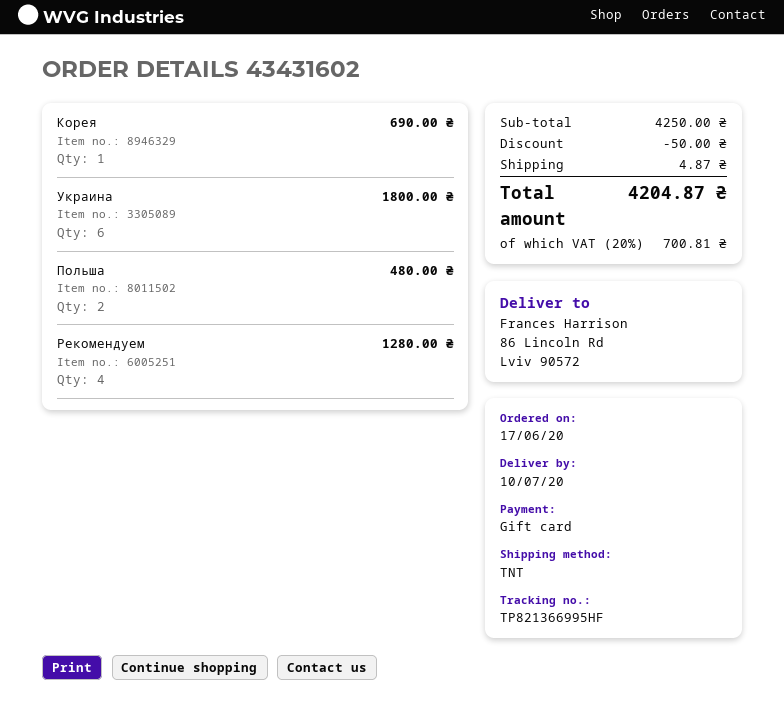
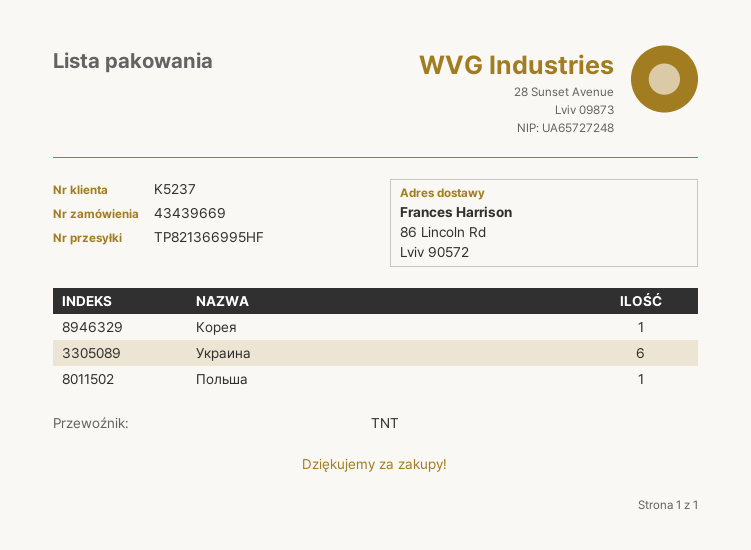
order number: 43431602 -> 43439669
Польша: 2 -> 1
Рекомендуем: 4 -> none

